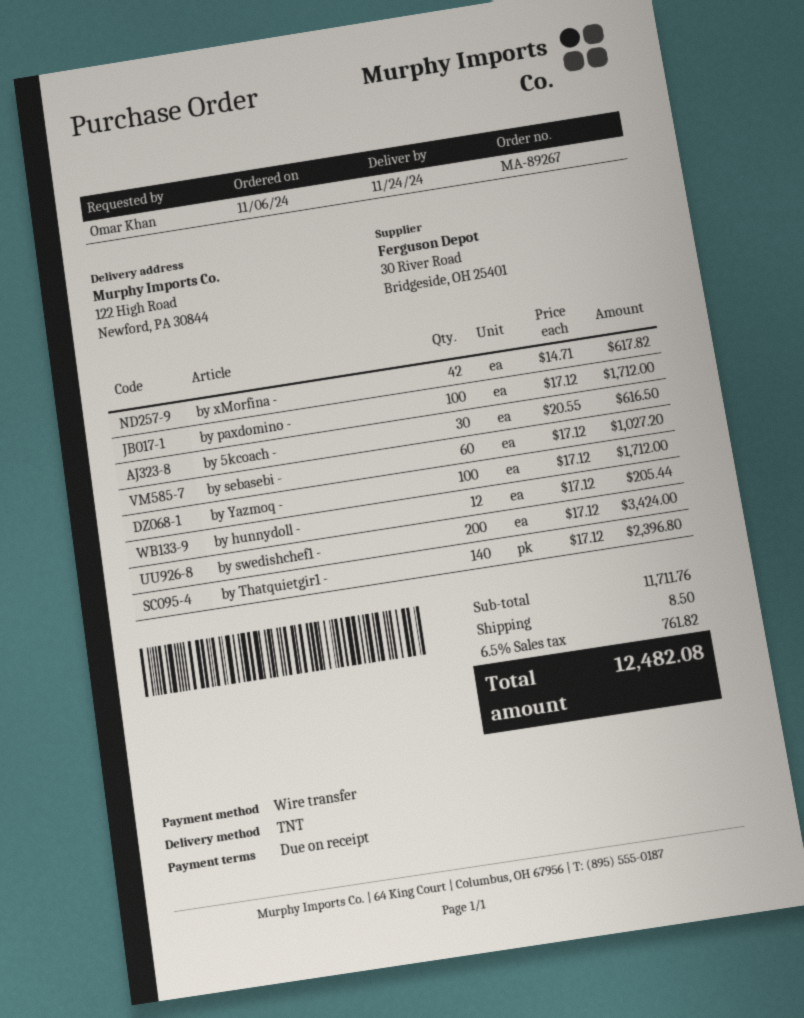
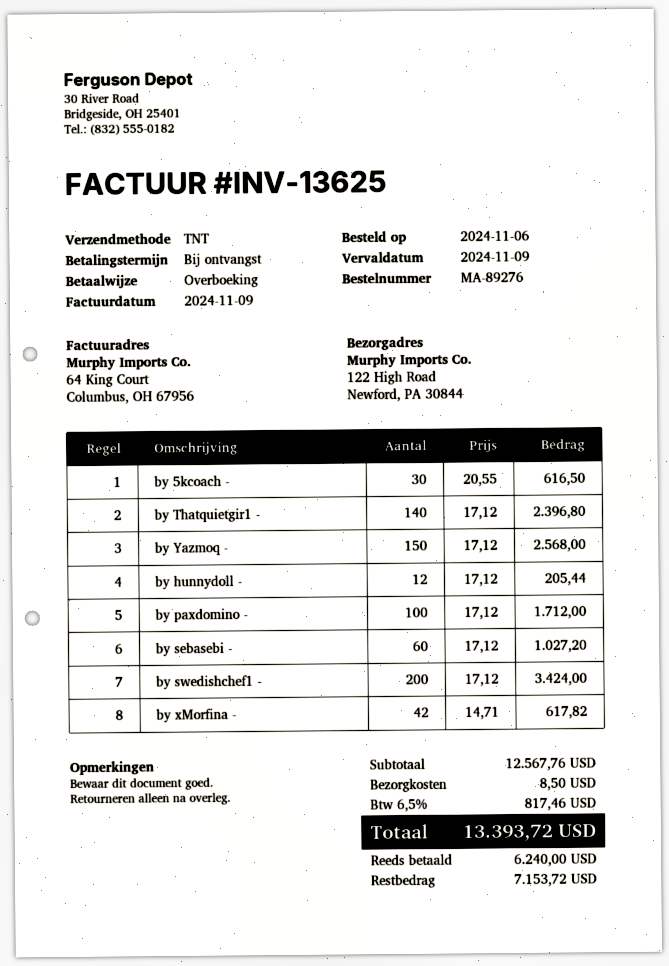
order number: MA-89267 -> MA-89276
by Yazmoq -: 100 x 17.12 = 1712.00 -> 150 x 17.12 = 2568.00
subtotal: 11711.76 -> 12567.76
tax: 6.5% = 761.82 -> 6.5% = 817.46
total: 12482.08 -> 13393.72

